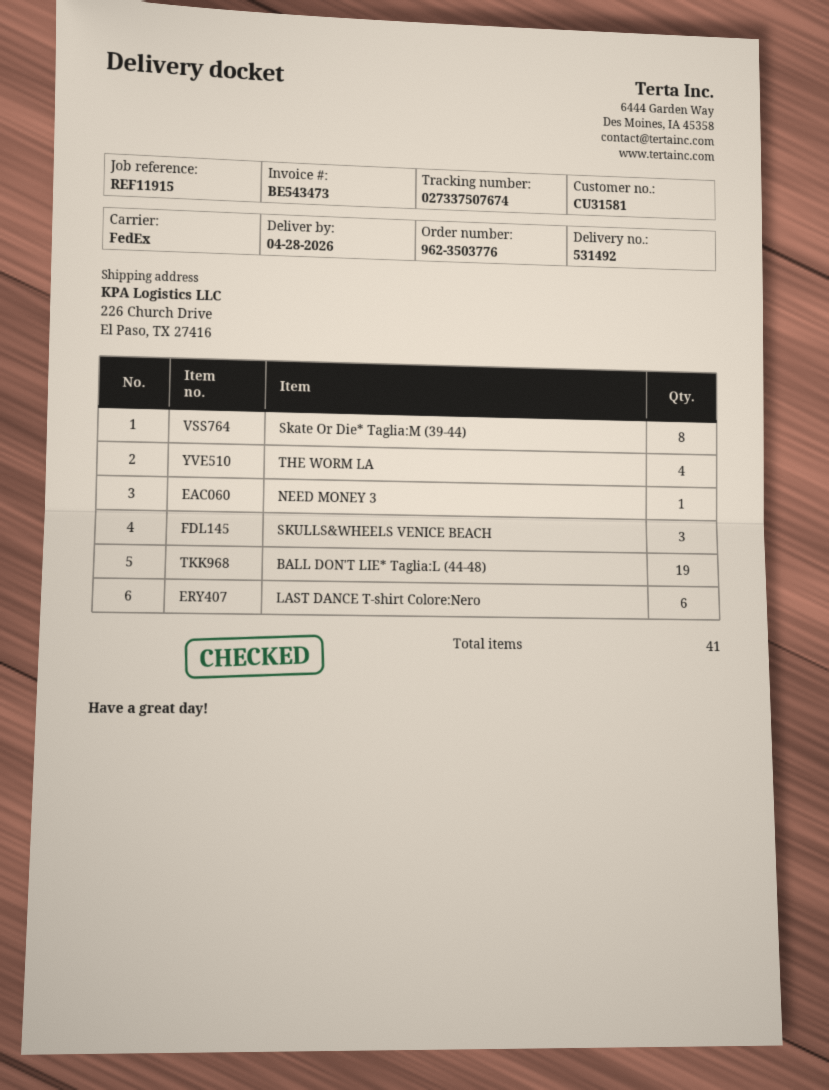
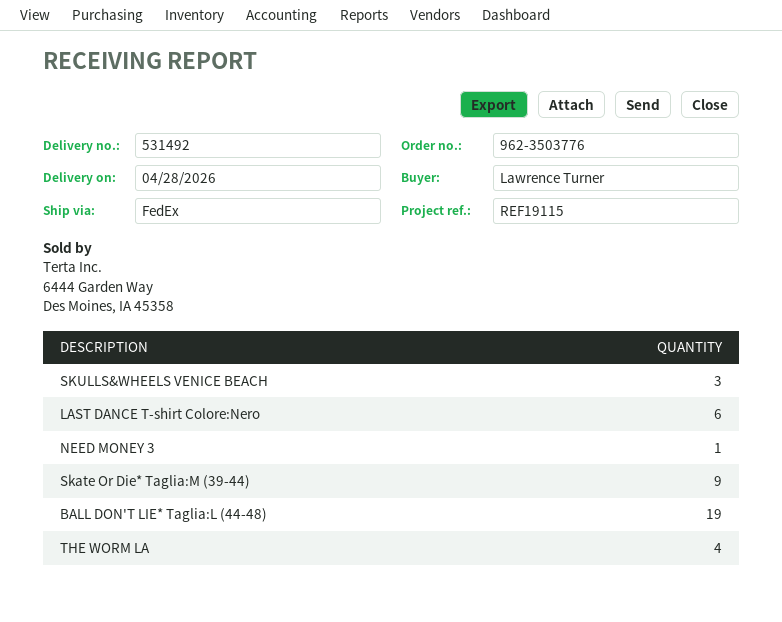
reference: REF11915 -> REF19115
Skate Or Die* Taglia:M (39-44): 8 -> 9

